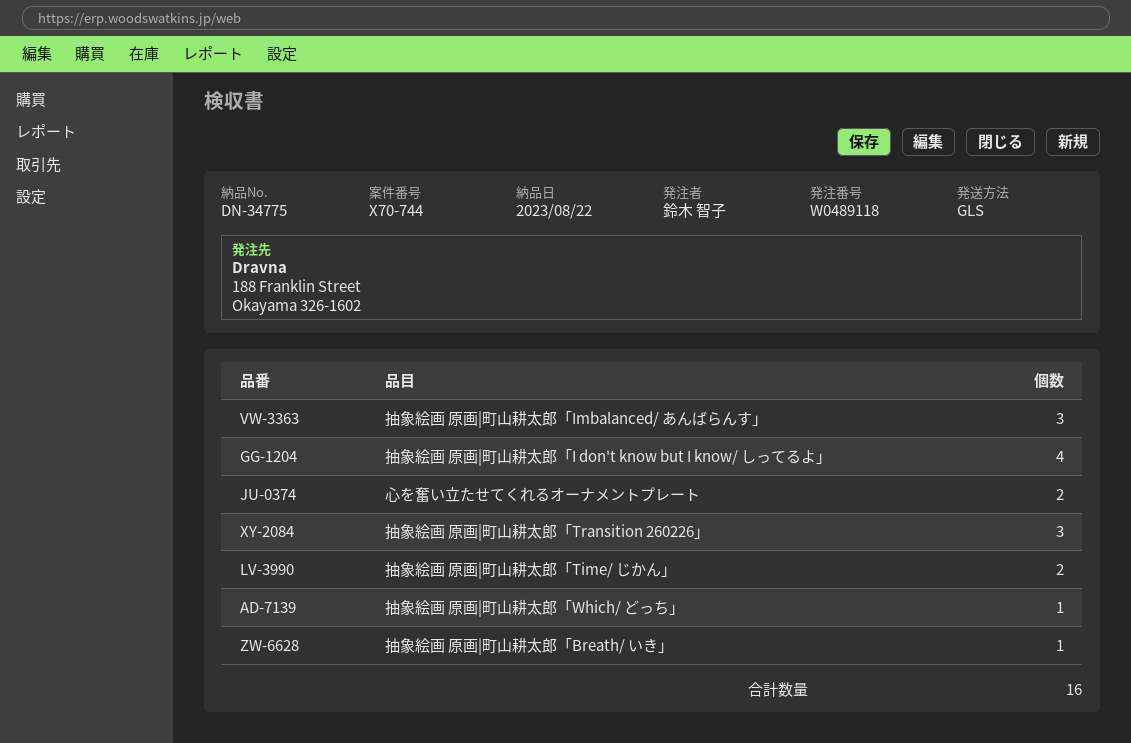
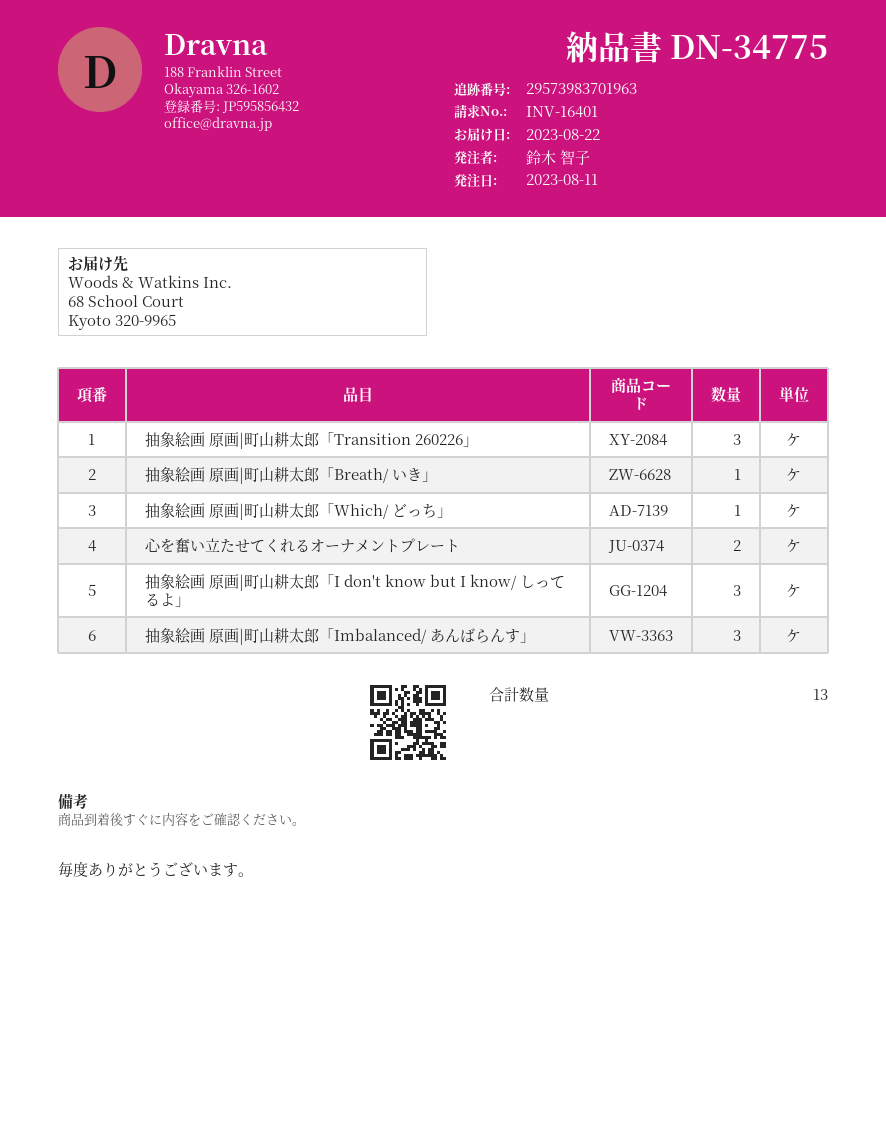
抽象絵画 原画|町山耕太郎「I don't know but I know/ しってるよ」: 4 -> 3
抽象絵画 原画|町山耕太郎「Time/ じかん」: 2 -> none
total quantity: 16 -> 13

